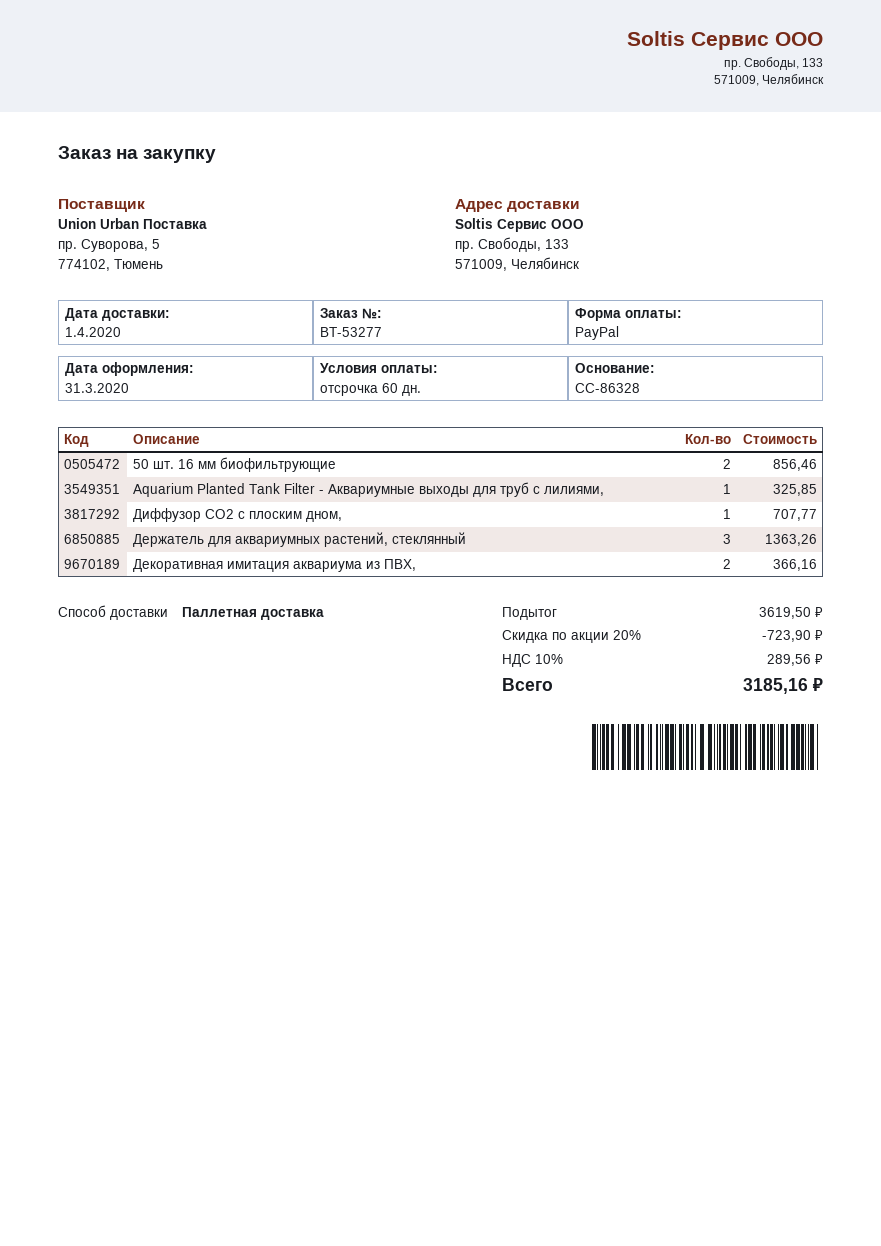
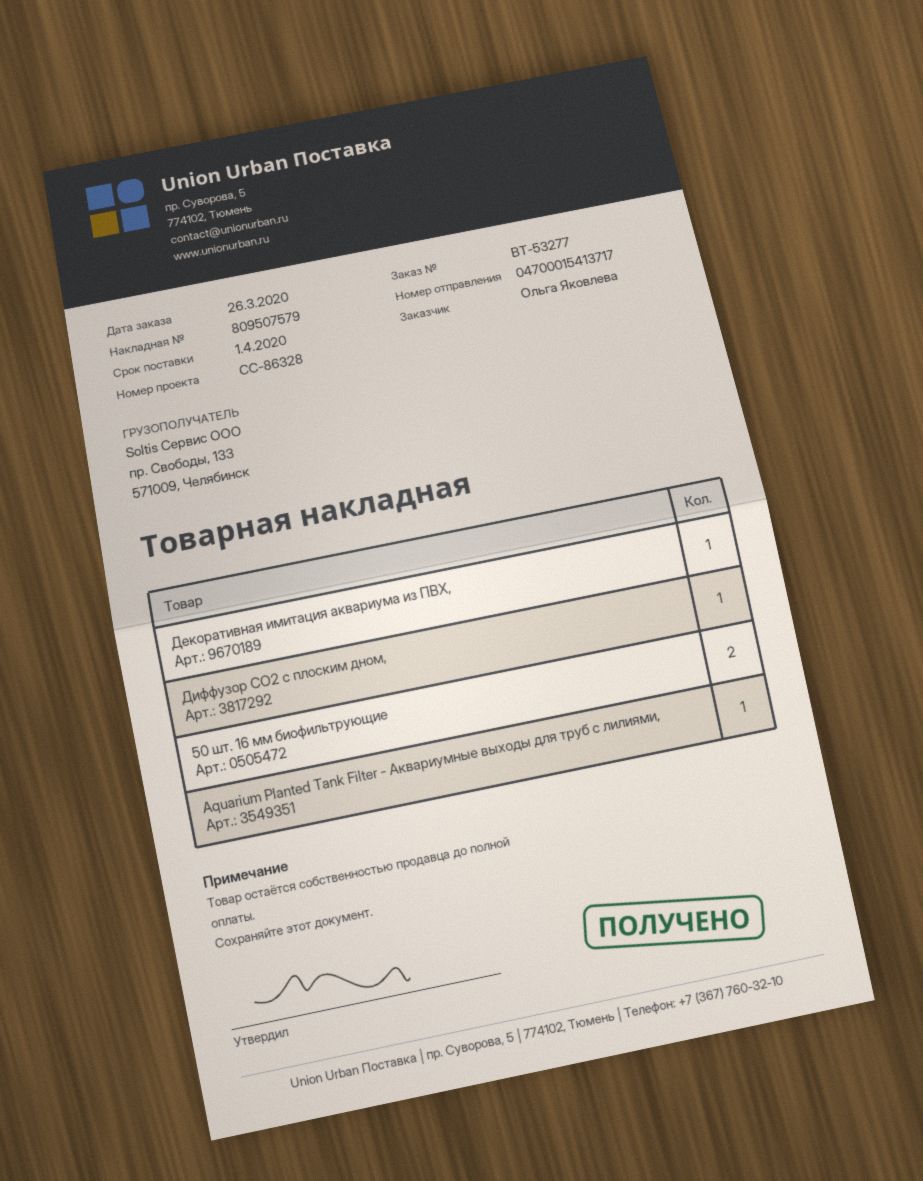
order date: 2020-03-31 -> 2020-03-26
Держатель для аквариумных растений, стеклянный: 3 -> none
Декоративная имитация аквариума из ПВХ,: 2 -> 1

